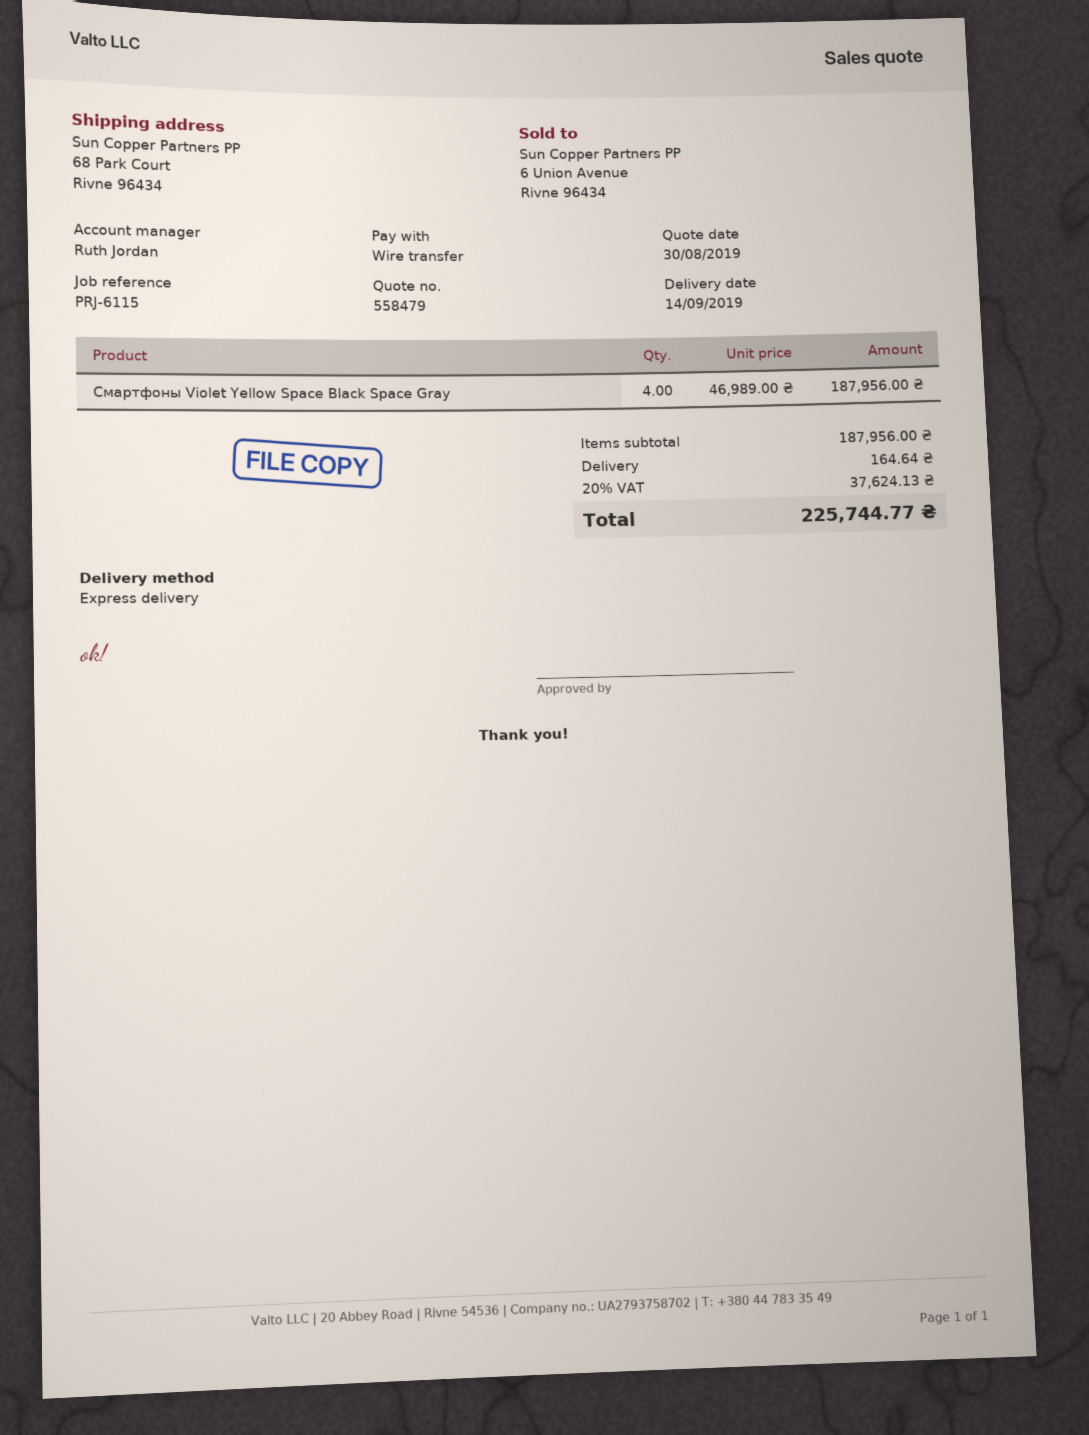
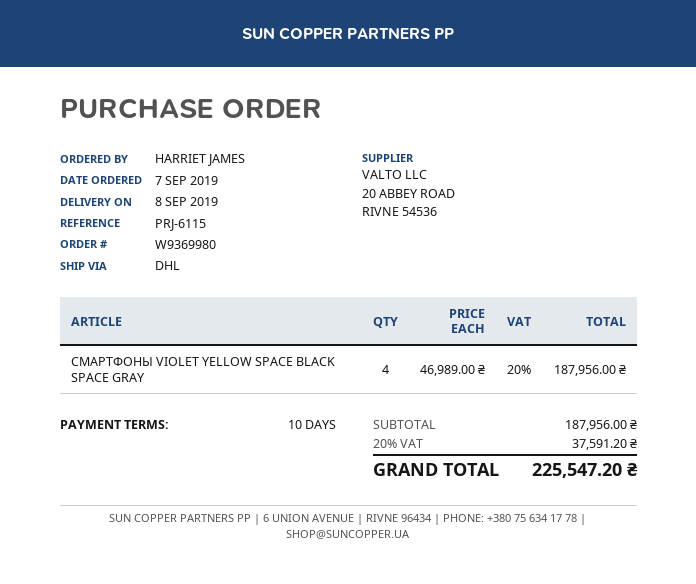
delivery date: 2019-09-14 -> 2019-09-08
shipping method: express -> DHL
shipping: 164.64 -> none
tax: 20% = 37624.13 -> 20% = 37591.20
total: 225744.77 -> 225547.20

